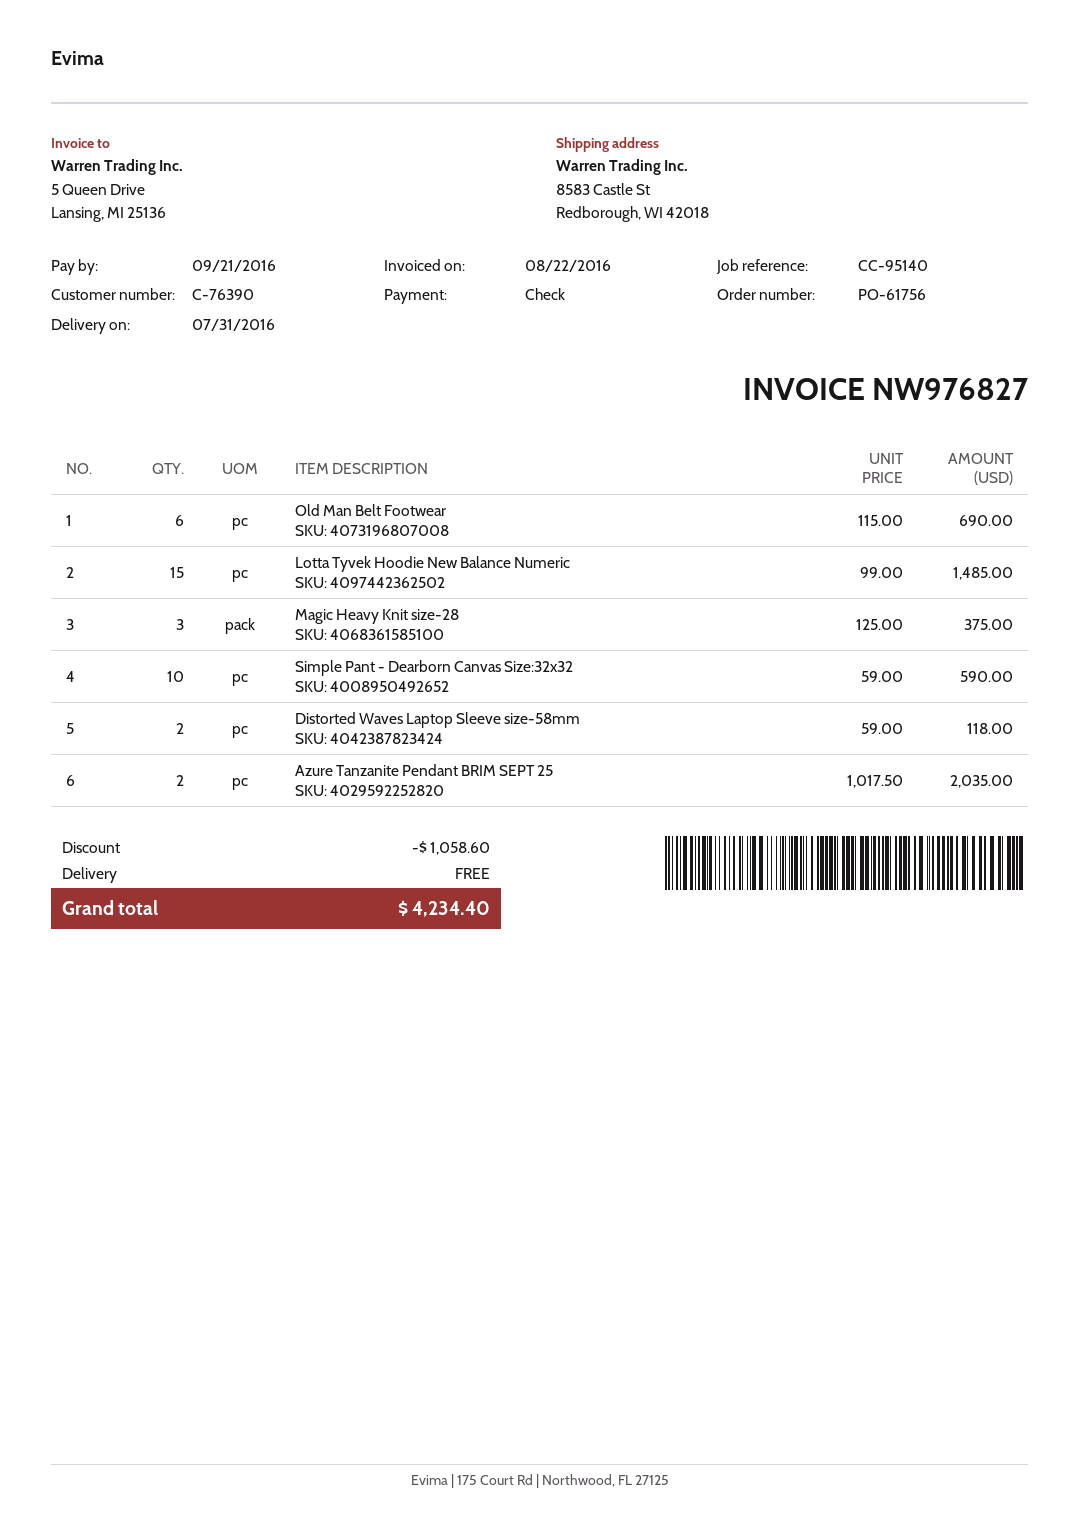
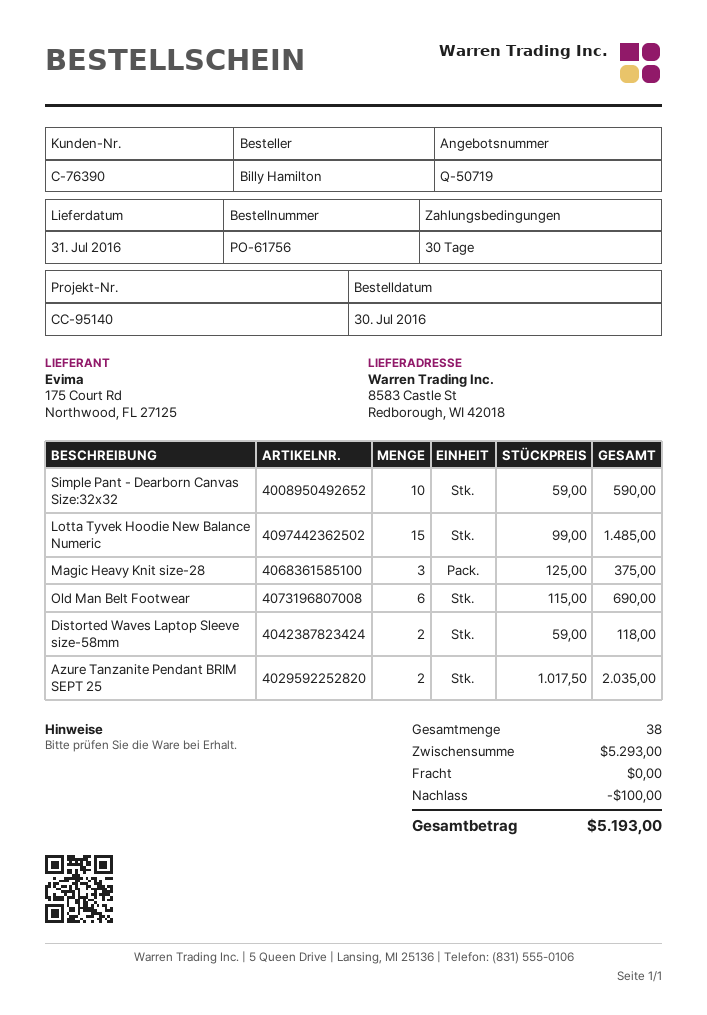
discount: 1058.60 -> 100.00
total: 4234.40 -> 5193.00

